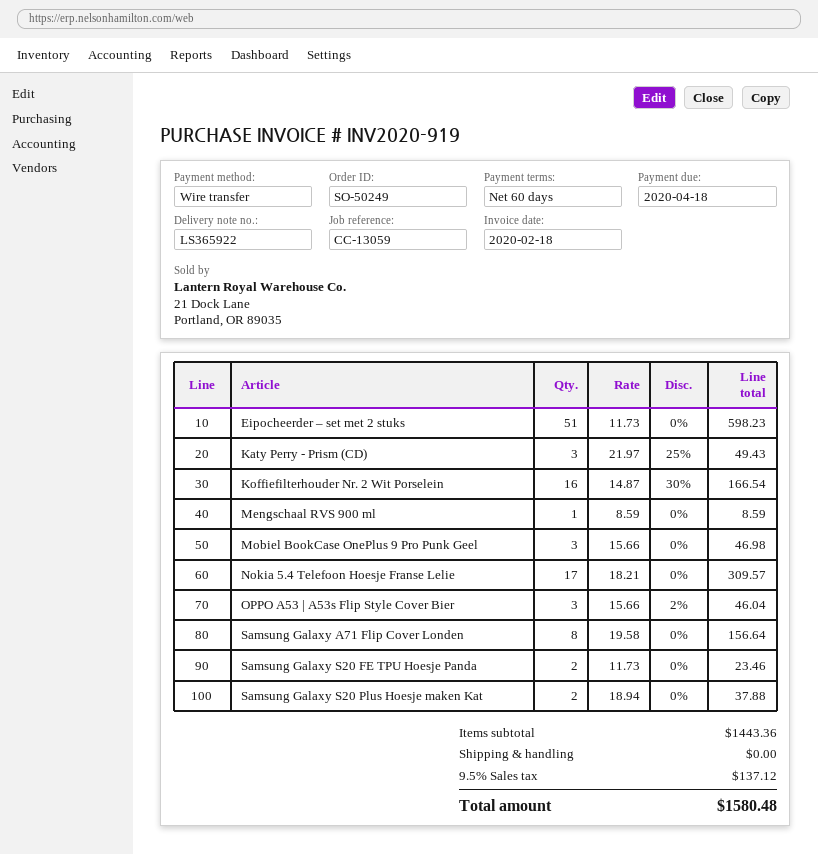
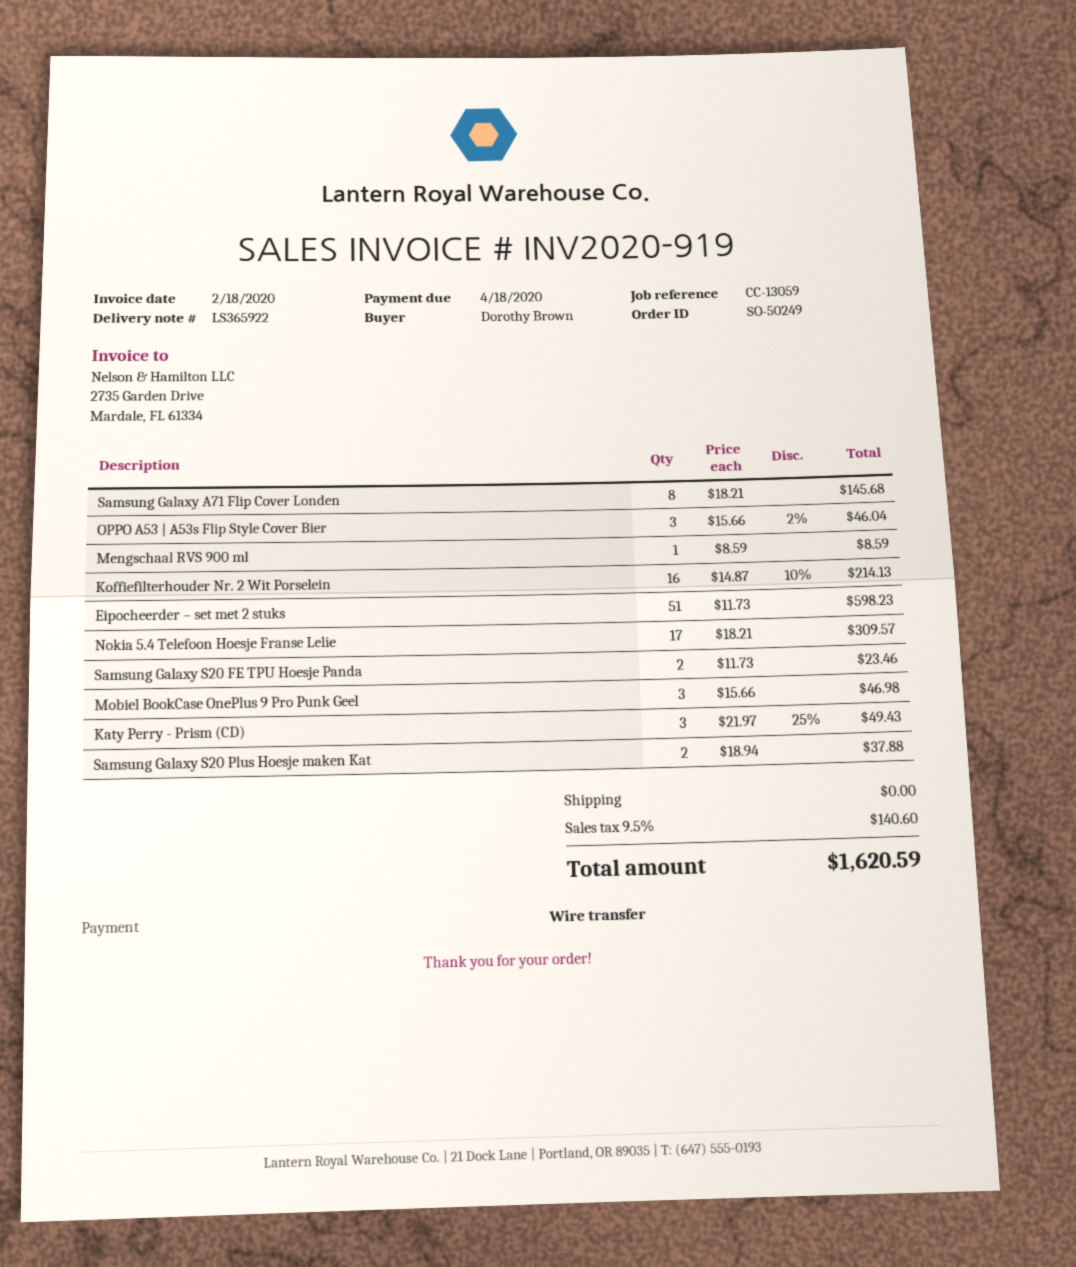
Koffiefilterhouder Nr. 2 Wit Porselein: 16 x 14.87 - 30% = 166.54 -> 16 x 14.87 - 10% = 214.13
Samsung Galaxy A71 Flip Cover Londen: 8 x 19.58 = 156.64 -> 8 x 18.21 = 145.68
tax: 9.5% = 137.12 -> 9.5% = 140.60
total: 1580.48 -> 1620.59

